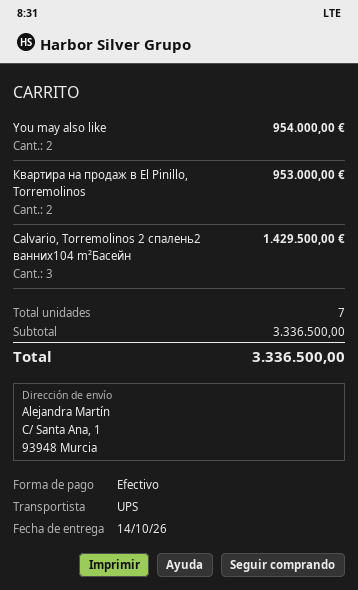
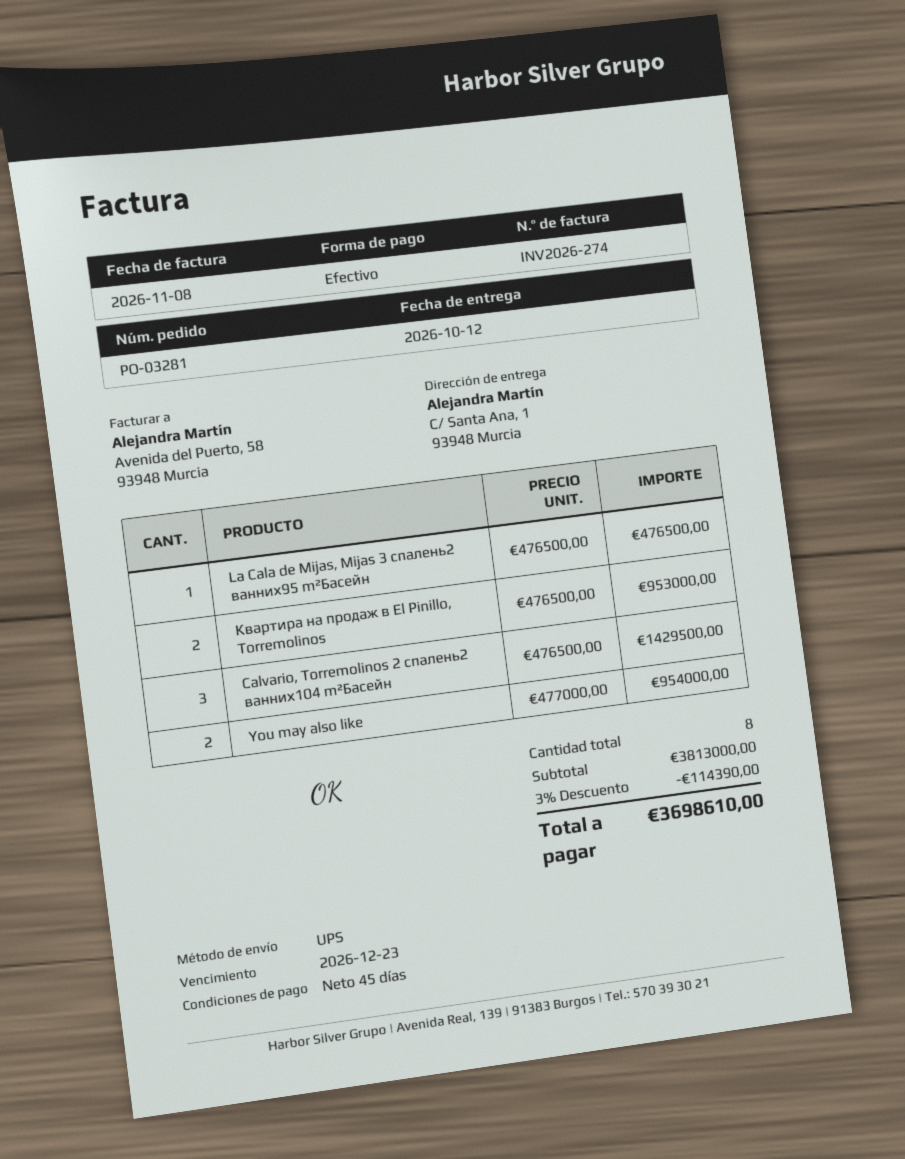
delivery date: 2026-10-14 -> 2026-10-12
La Cala de Mijas, Mijas 3 спалень2 ванних95 m²Басейн: none -> 1 for 476500.00
total quantity: 7 -> 8
subtotal: 3336500.00 -> 3813000.00
discount: none -> 3% = 114390.00
total: 3336500.00 -> 3698610.00

